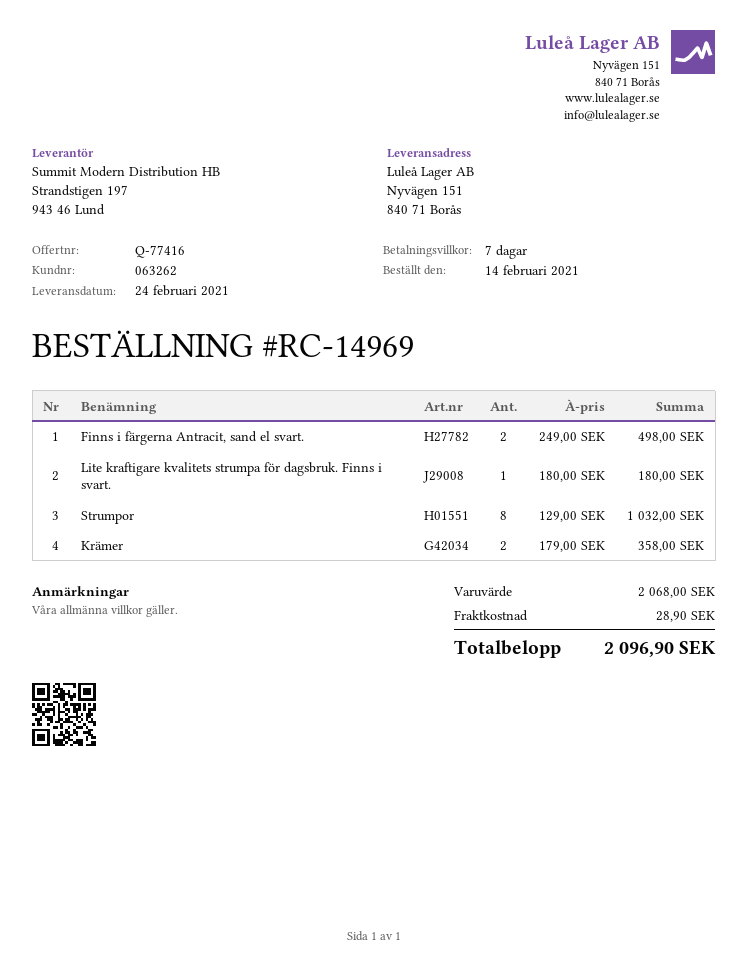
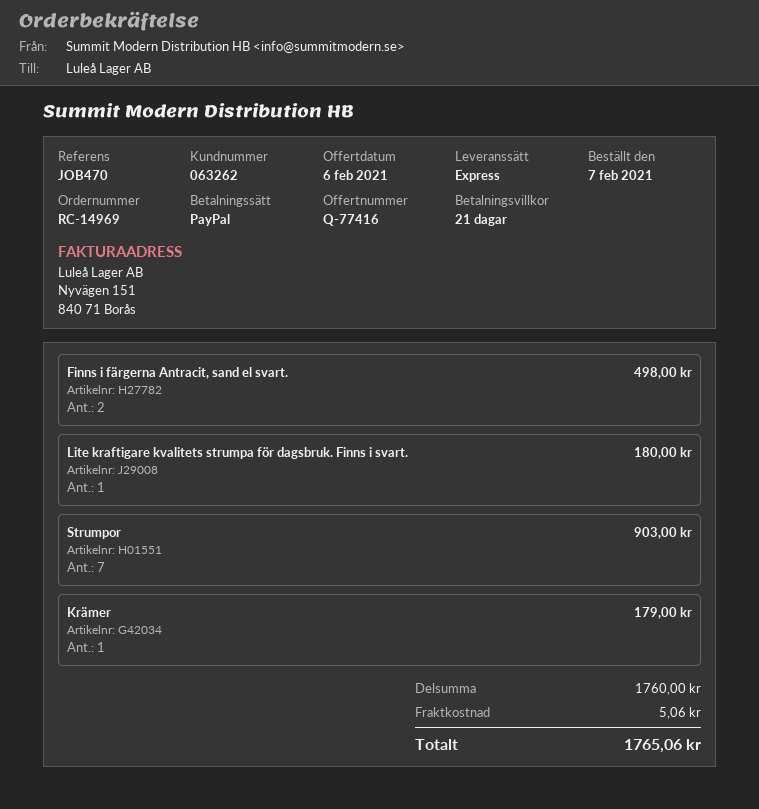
order date: 2021-02-14 -> 2021-02-07
payment terms: 7 days -> 21 days
Strumpor: 8 for 1032.00 -> 7 for 903.00
Krämer: 2 for 358.00 -> 1 for 179.00
subtotal: 2068.00 -> 1760.00
shipping: 28.90 -> 5.06
total: 2096.90 -> 1765.06

